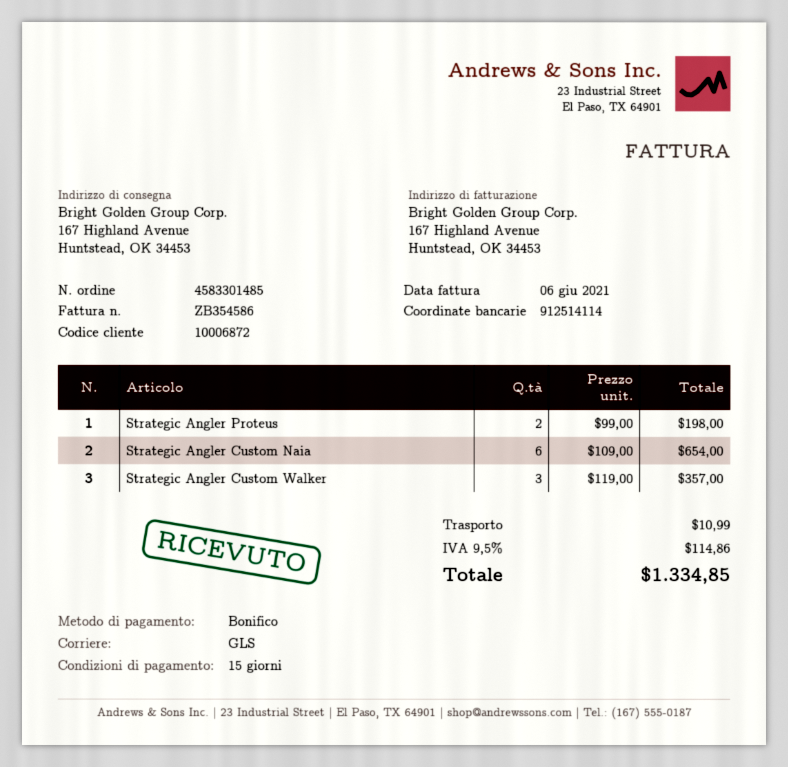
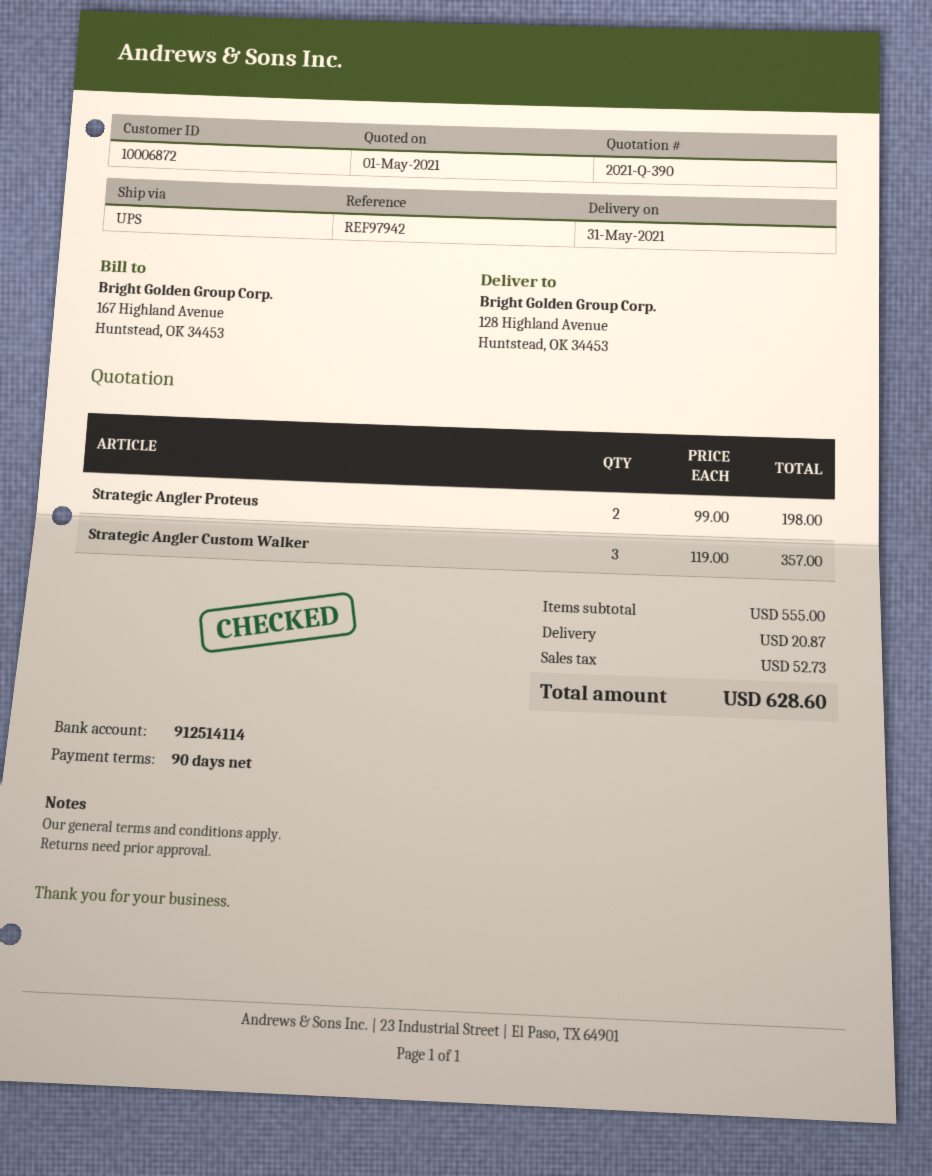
payment terms: 15 days -> 90 days
shipping method: GLS -> UPS
ship to: 167 Highland Avenue, Huntstead, OK 34453 -> 128 Highland Avenue, Huntstead, OK 34453
Strategic Angler Custom Naia: 6 x 109.00 = 654.00 -> none
shipping: 10.99 -> 20.87
tax: 114.86 -> 52.73
total: 1334.85 -> 628.60

